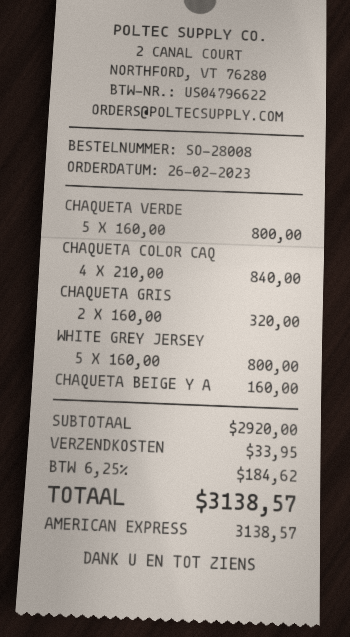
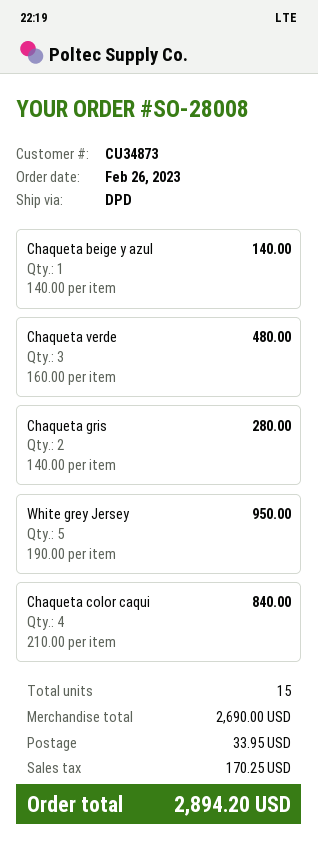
CHAQUETA VERDE: 5 x 160.00 = 800.00 -> 3 x 160.00 = 480.00
CHAQUETA GRIS: 2 x 160.00 = 320.00 -> 2 x 140.00 = 280.00
WHITE GREY JERSEY: 5 x 160.00 = 800.00 -> 5 x 190.00 = 950.00
CHAQUETA BEIGE Y A: 1 x 160.00 = 160.00 -> 1 x 140.00 = 140.00
subtotal: 2920.00 -> 2690.00
tax: 184.62 -> 170.25
total: 3138.57 -> 2894.20

